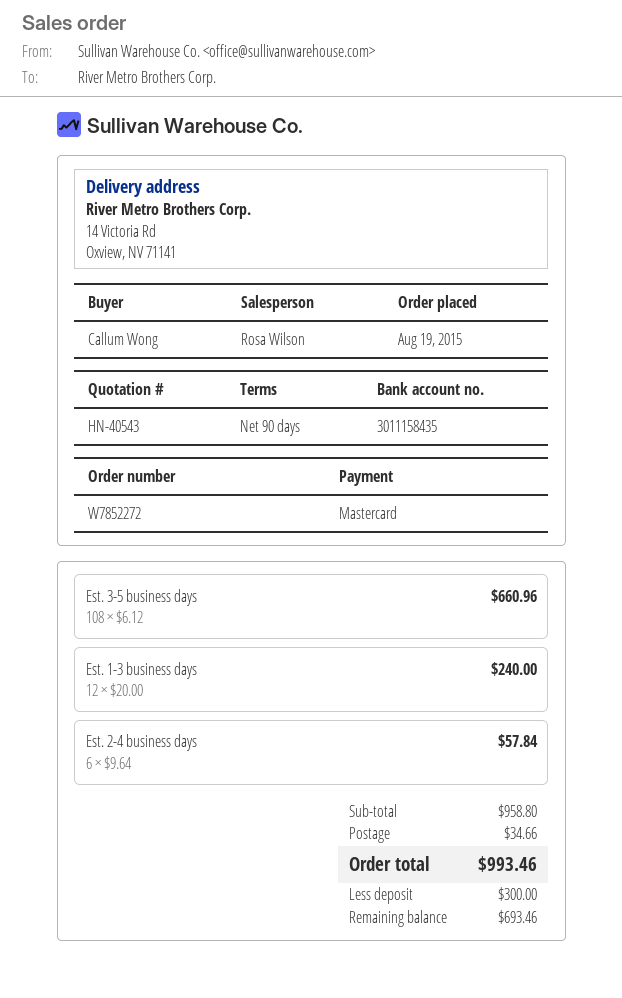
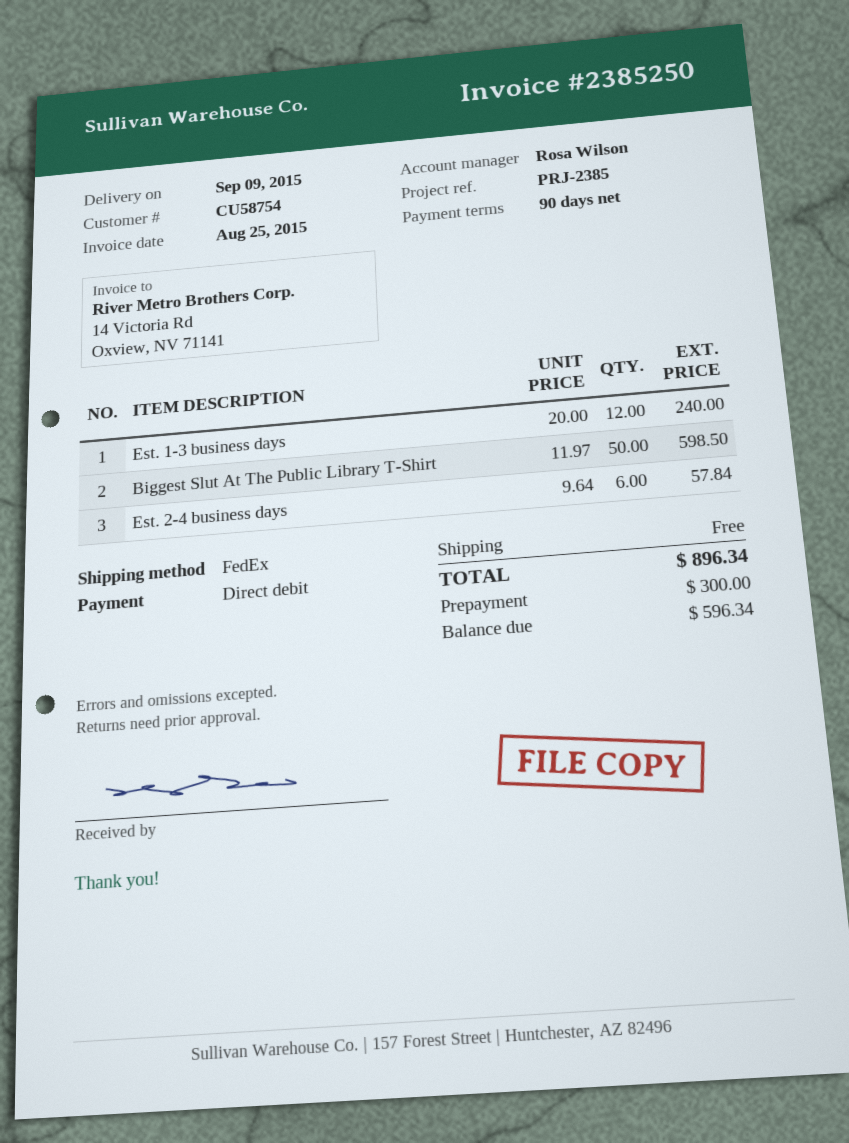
payment method: Mastercard -> direct debit
Est. 3-5 business days: 108 x 6.12 = 660.96 -> none
Biggest Slut At The Public Library T-Shirt: none -> 50 x 11.97 = 598.50
shipping: 34.66 -> 0.00
total: 993.46 -> 896.34
balance: 693.46 -> 596.34

